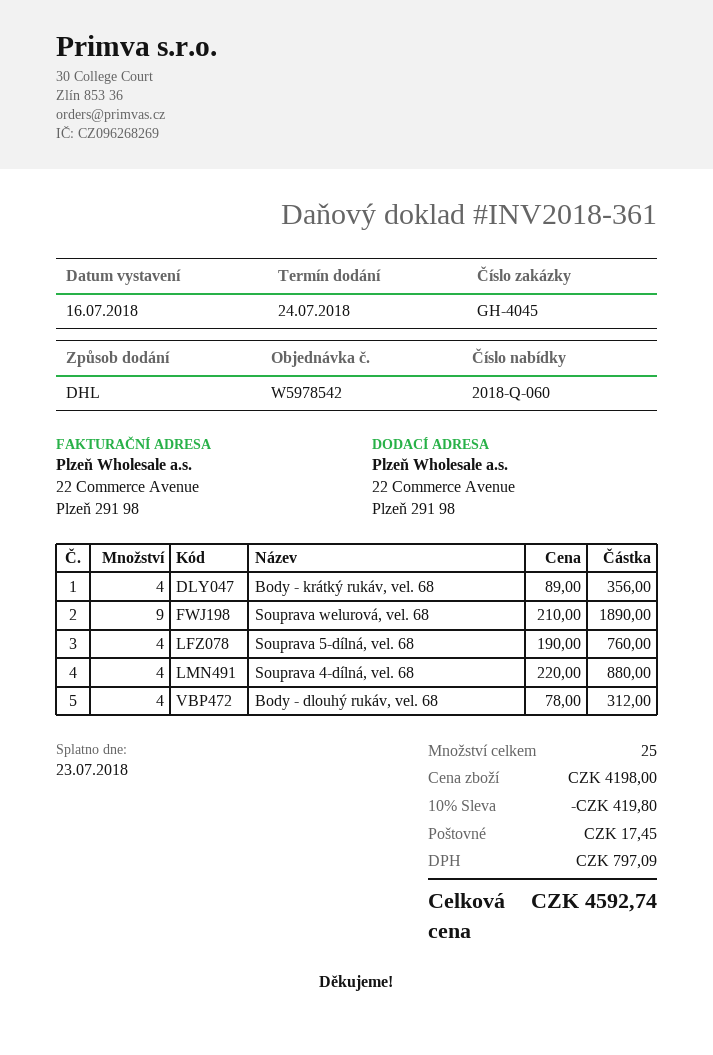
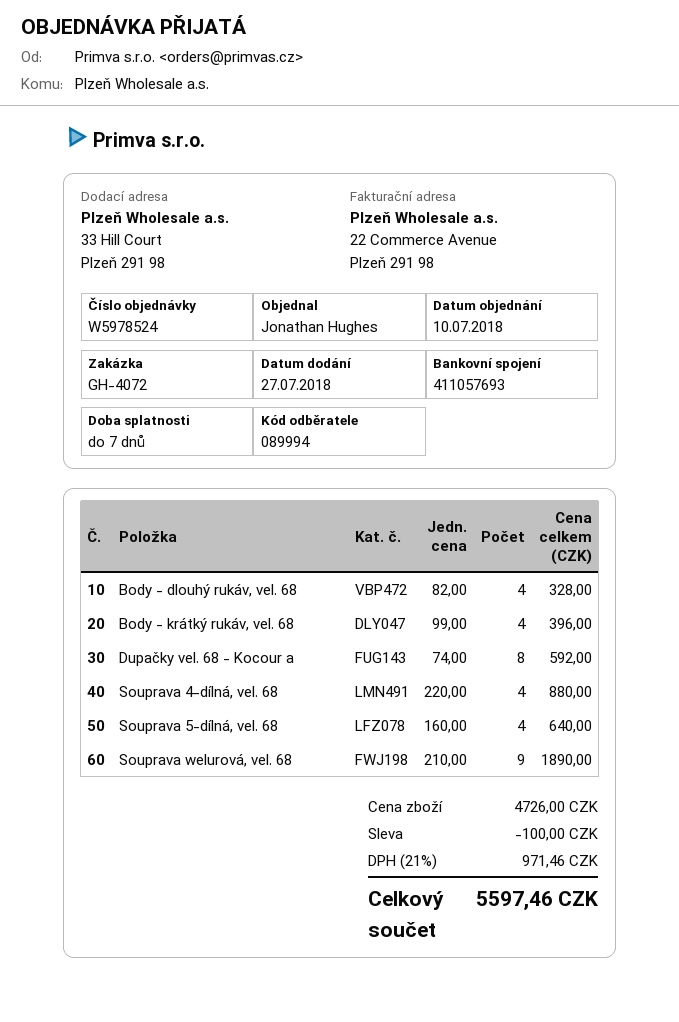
order number: W5978542 -> W5978524
delivery date: 2018-07-24 -> 2018-07-27
reference: GH-4045 -> GH-4072
ship to: 22 Commerce Avenue, Plzeň 291 98 -> 33 Hill Court, Plzeň 291 98
Body - krátký rukáv, vel. 68: 4 x 89.00 = 356.00 -> 4 x 99.00 = 396.00
Souprava 5-dílná, vel. 68: 4 x 190.00 = 760.00 -> 4 x 160.00 = 640.00
Body - dlouhý rukáv, vel. 68: 4 x 78.00 = 312.00 -> 4 x 82.00 = 328.00
Dupačky vel. 68 - Kocour a: none -> 8 x 74.00 = 592.00
subtotal: 4198.00 -> 4726.00
discount: 419.80 -> 100.00
shipping: 17.45 -> none
tax: 797.09 -> 971.46
total: 4592.74 -> 5597.46

